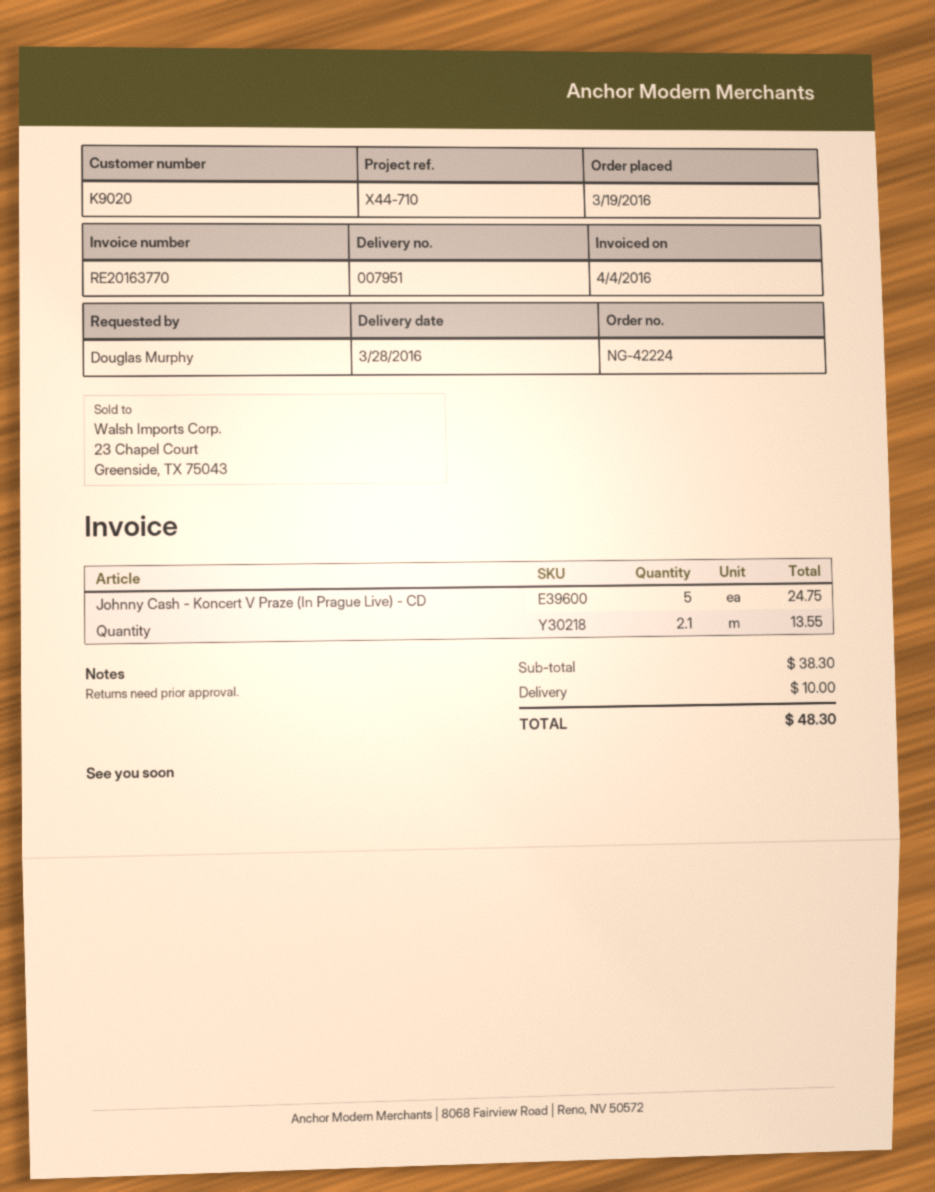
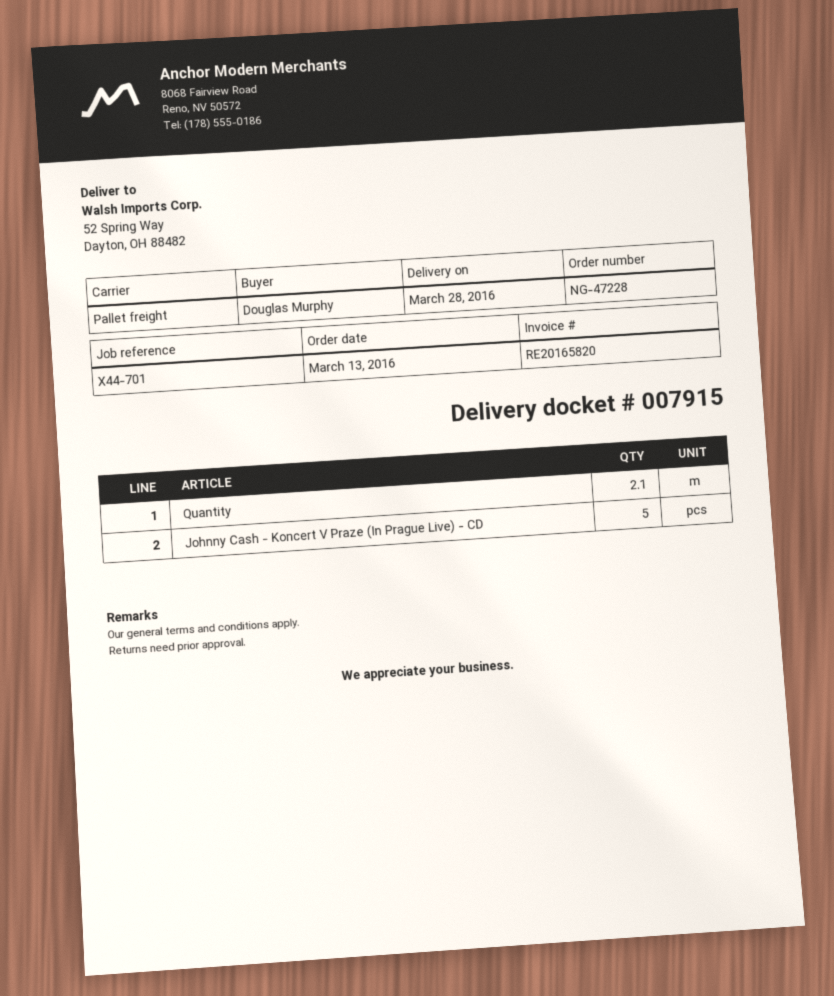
order number: NG-42224 -> NG-47228
order date: 2016-03-19 -> 2016-03-13
delivery note number: 007951 -> 007915
invoice number: RE20163770 -> RE20165820
reference: X44-710 -> X44-701

